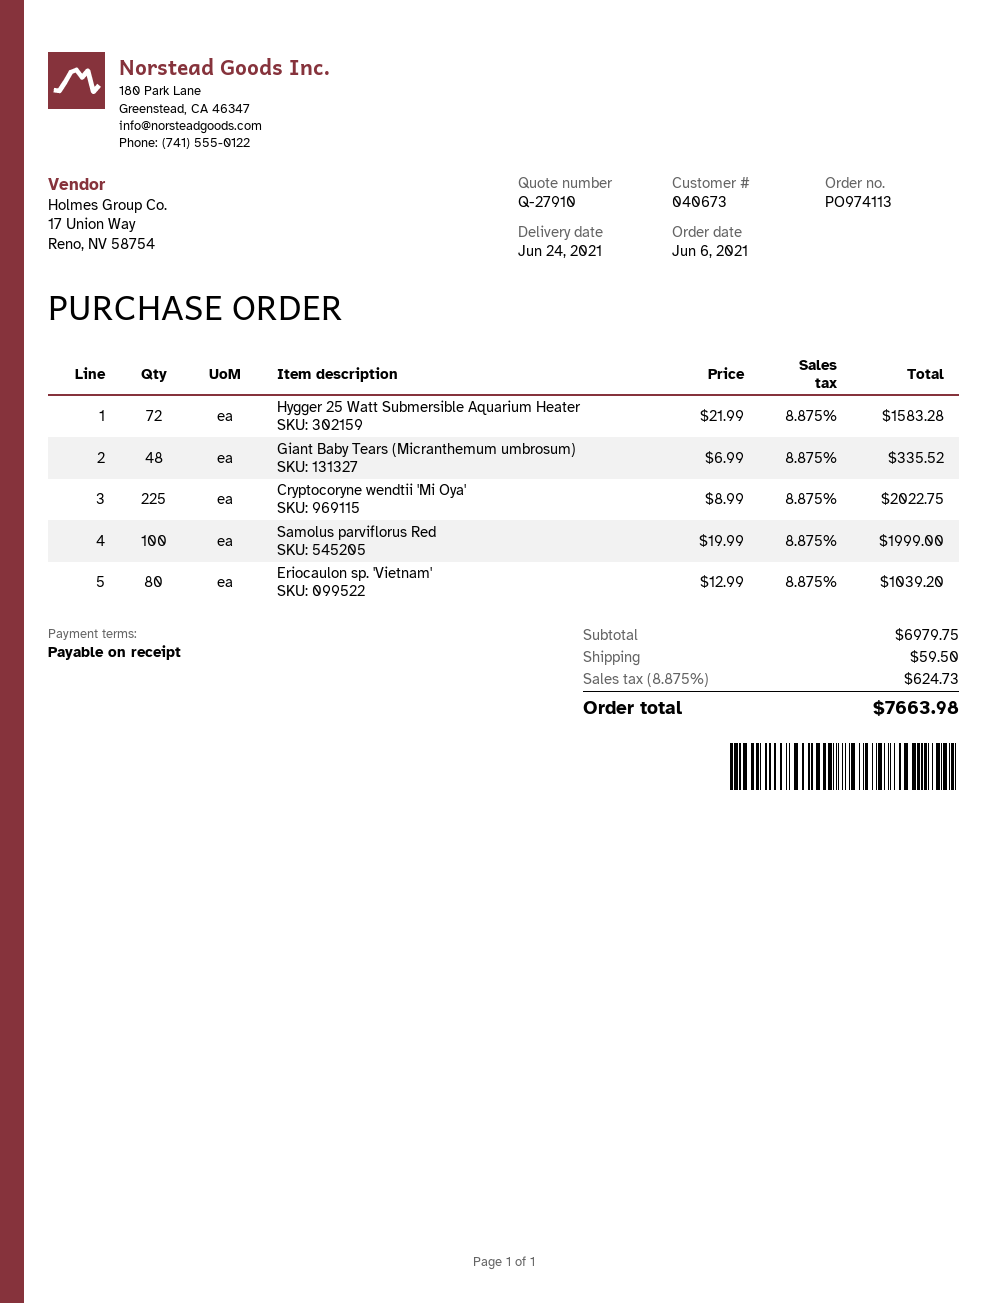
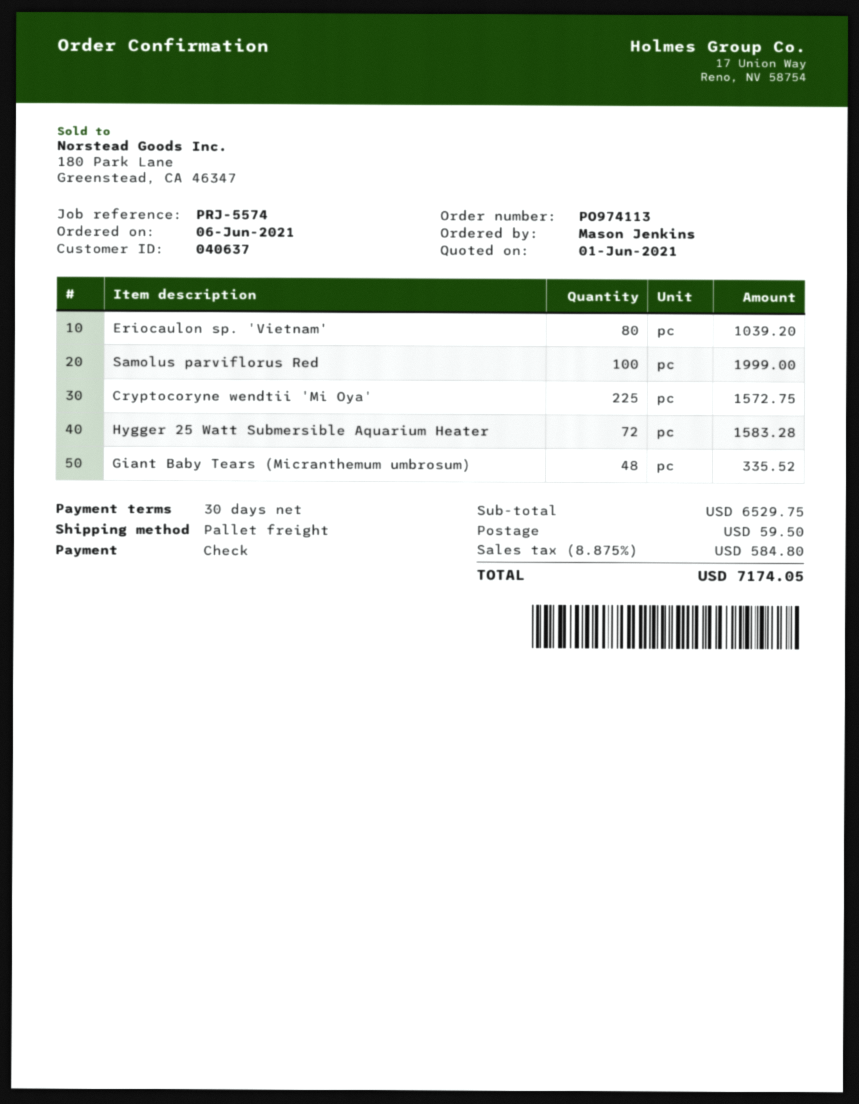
payment terms: on receipt -> 30 days
customer number: 040673 -> 040637
Cryptocoryne wendtii 'Mi Oya': 225 for 2022.75 -> 225 for 1572.75
subtotal: 6979.75 -> 6529.75
tax: 8.875% = 624.73 -> 8.875% = 584.80
total: 7663.98 -> 7174.05

